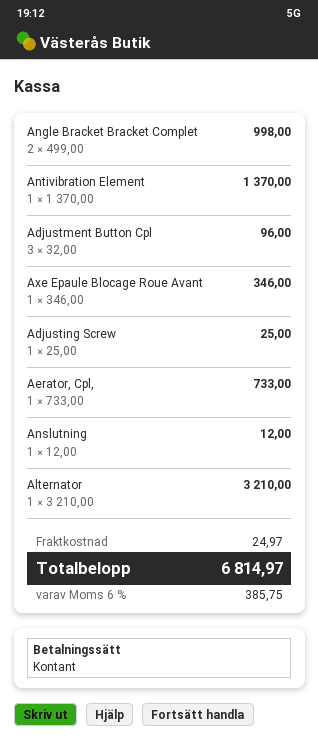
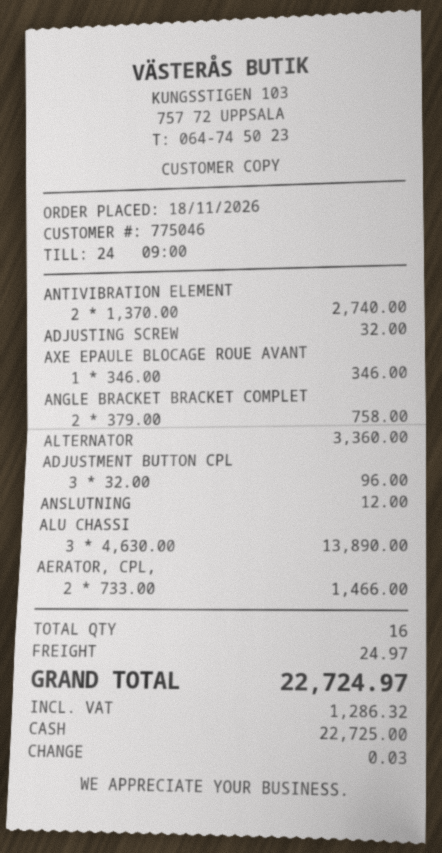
Angle Bracket Bracket Complet: 2 x 499.00 = 998.00 -> 2 x 379.00 = 758.00
Antivibration Element: 1 x 1370.00 = 1370.00 -> 2 x 1370.00 = 2740.00
Adjusting Screw: 1 x 25.00 = 25.00 -> 1 x 32.00 = 32.00
Aerator, Cpl,: 1 x 733.00 = 733.00 -> 2 x 733.00 = 1466.00
Alternator: 1 x 3210.00 = 3210.00 -> 1 x 3360.00 = 3360.00
ALU CHASSI: none -> 3 x 4630.00 = 13890.00
tax: 385.75 -> 1286.32
total: 6814.97 -> 22724.97

